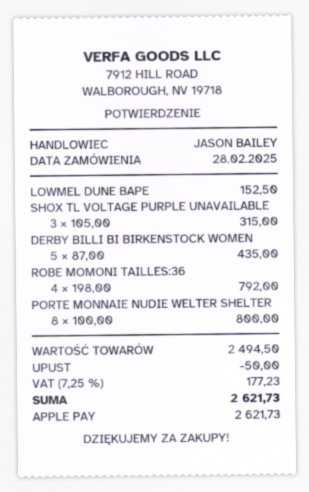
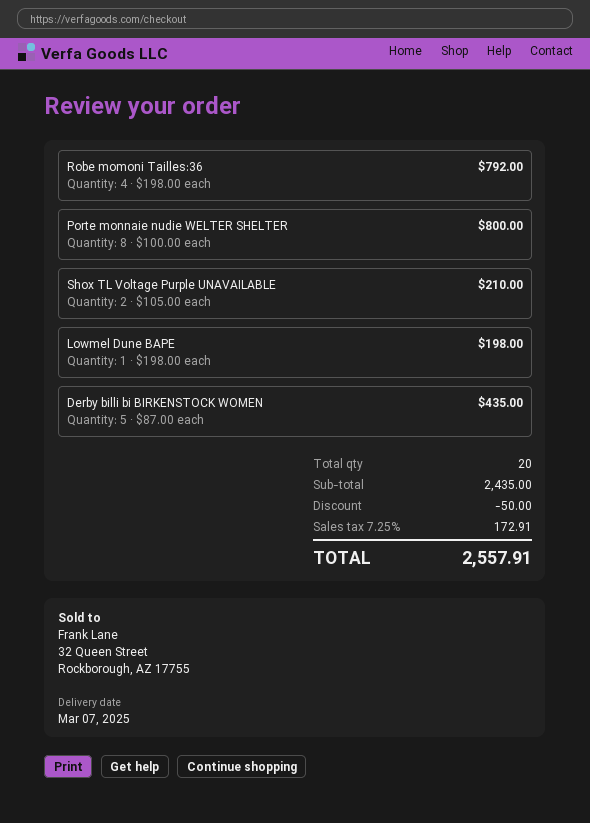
LOWMEL DUNE BAPE: 1 x 152.50 = 152.50 -> 1 x 198.00 = 198.00
SHOX TL VOLTAGE PURPLE UNAVAILABLE: 3 x 105.00 = 315.00 -> 2 x 105.00 = 210.00
subtotal: 2494.50 -> 2435.00
tax: 7.25% = 177.23 -> 7.25% = 172.91
total: 2621.73 -> 2557.91

